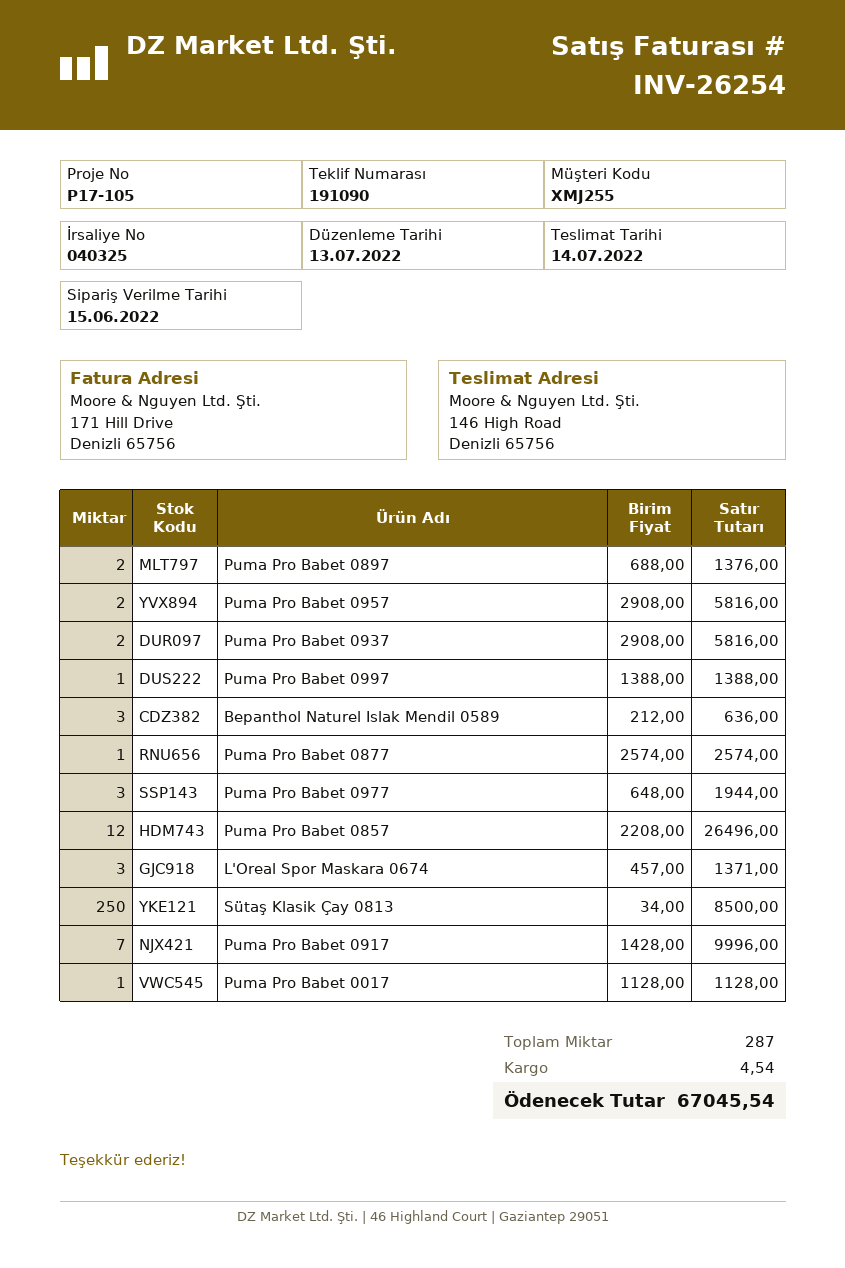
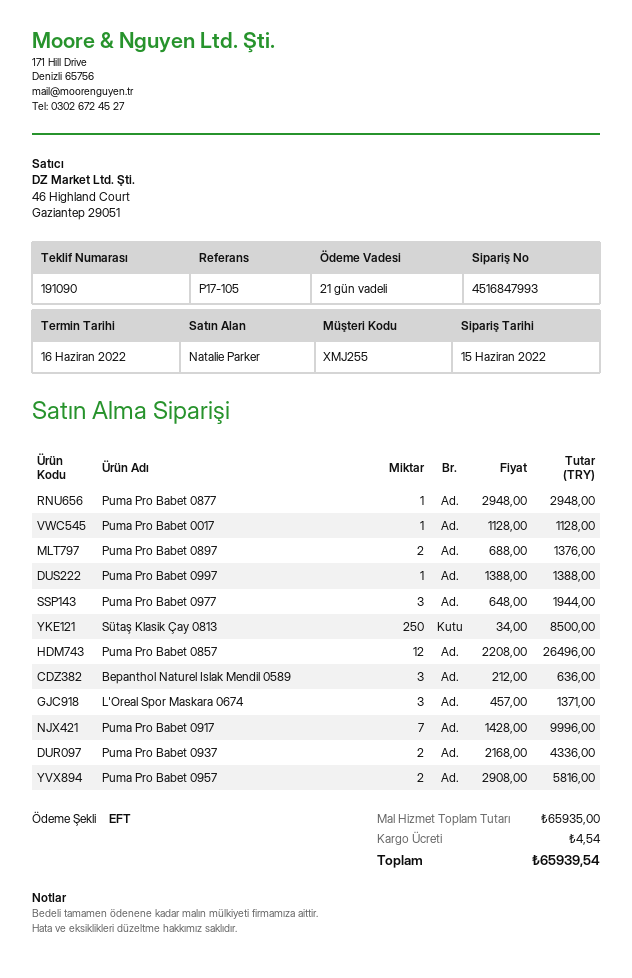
delivery date: 2022-07-14 -> 2022-06-16
Puma Pro Babet 0937: 2 x 2908.00 = 5816.00 -> 2 x 2168.00 = 4336.00
Puma Pro Babet 0877: 1 x 2574.00 = 2574.00 -> 1 x 2948.00 = 2948.00
total: 67045.54 -> 65939.54

